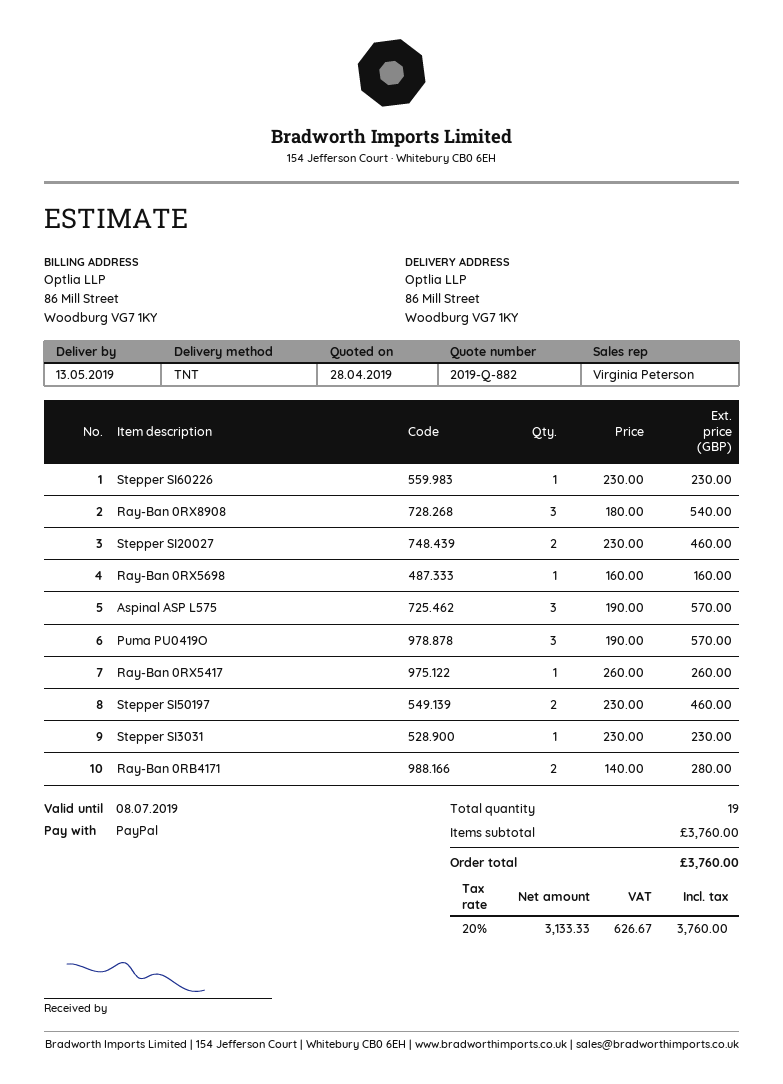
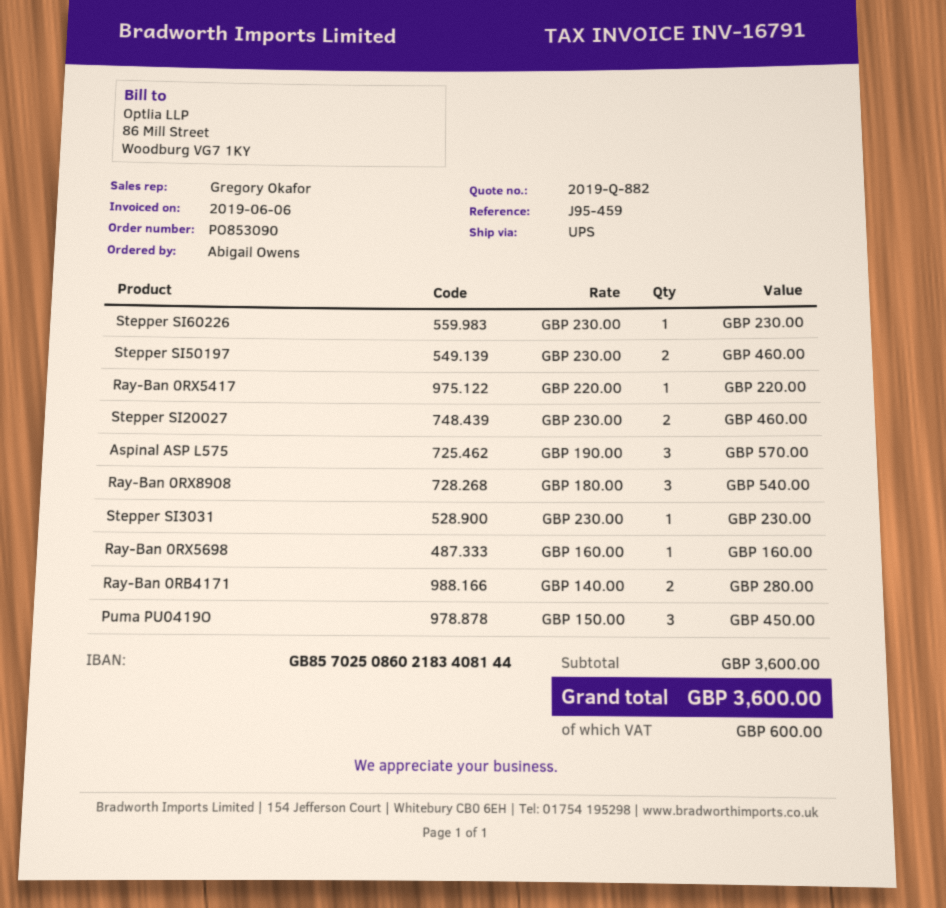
sales rep: Virginia Peterson -> Gregory Okafor
shipping method: TNT -> UPS
Puma PU0419O: 3 x 190.00 = 570.00 -> 3 x 150.00 = 450.00
Ray-Ban 0RX5417: 1 x 260.00 = 260.00 -> 1 x 220.00 = 220.00
subtotal: 3760.00 -> 3600.00
tax: 626.67 -> 600.00
total: 3760.00 -> 3600.00

